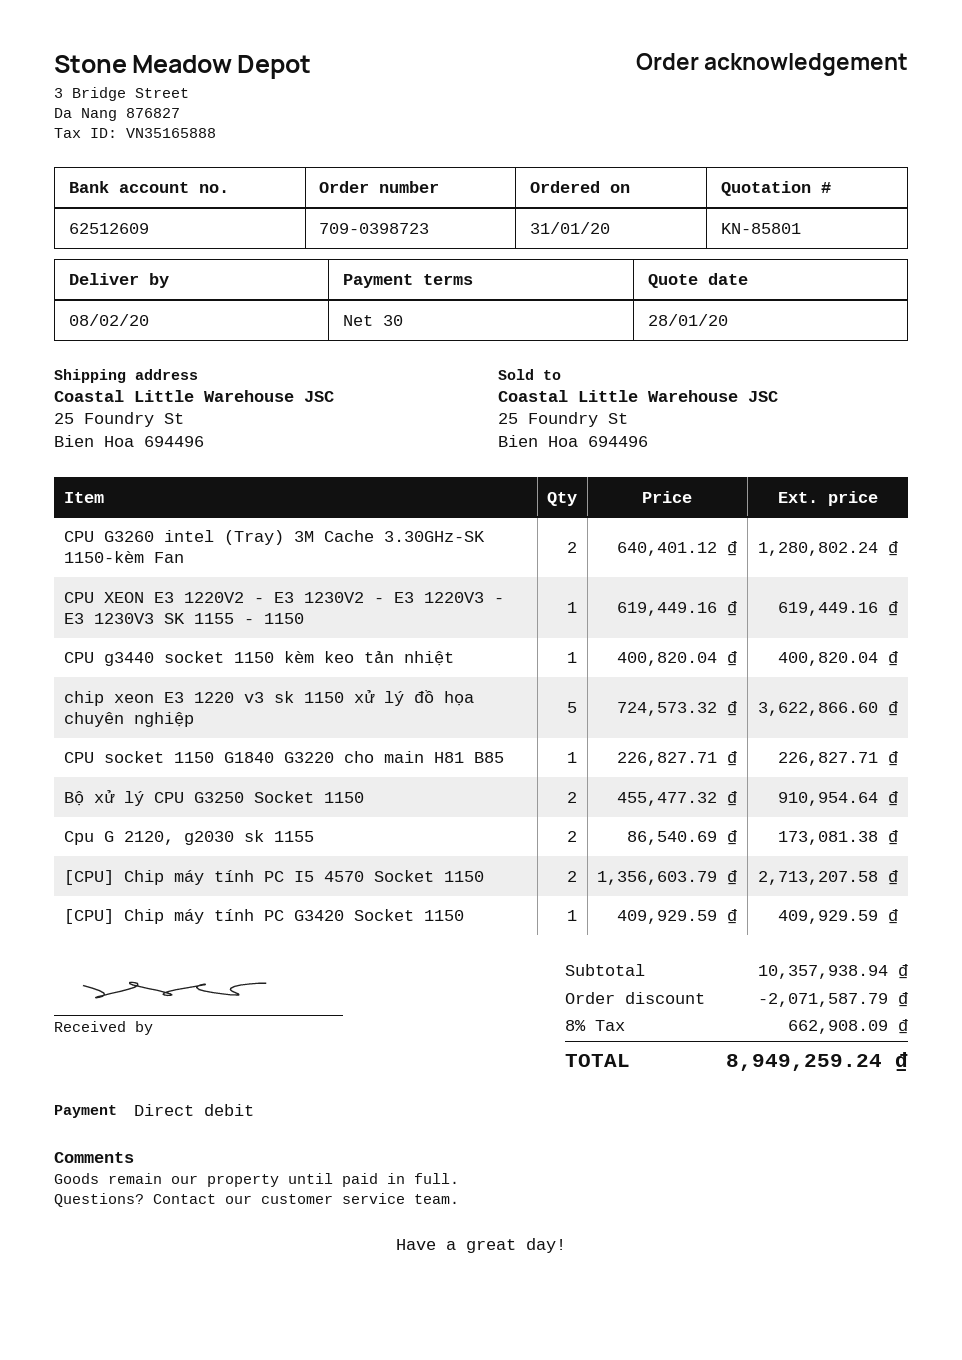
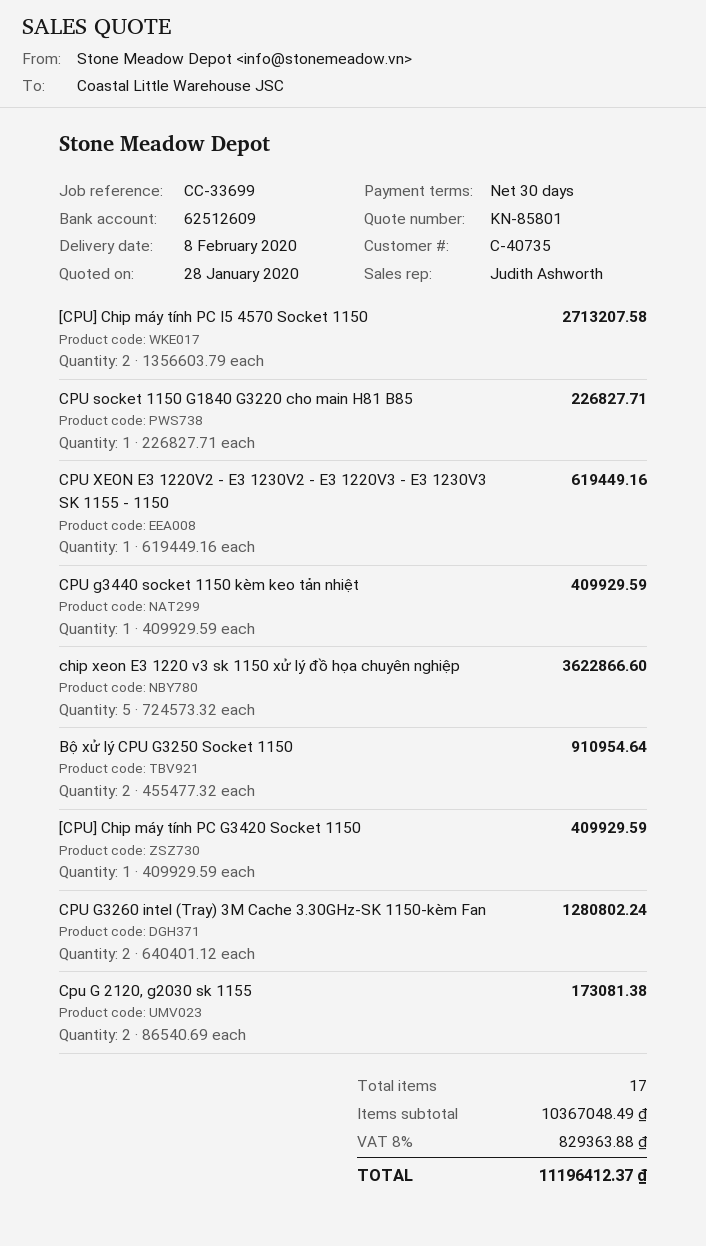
CPU g3440 socket 1150 kèm keo tản nhiệt: 1 x 400820.04 = 400820.04 -> 1 x 409929.59 = 409929.59
subtotal: 10357938.94 -> 10367048.49
discount: 2071587.79 -> none
tax: 8% = 662908.09 -> 8% = 829363.88
total: 8949259.24 -> 11196412.37

